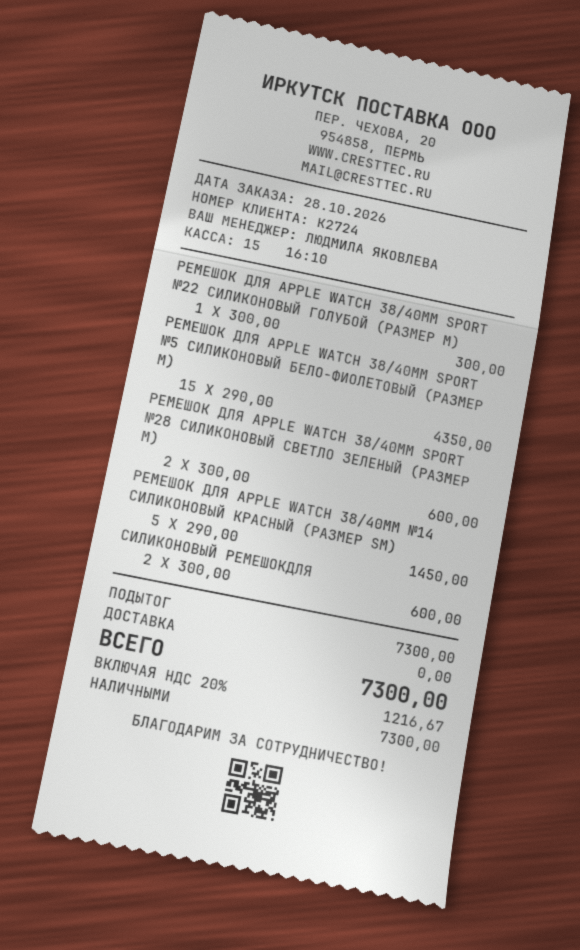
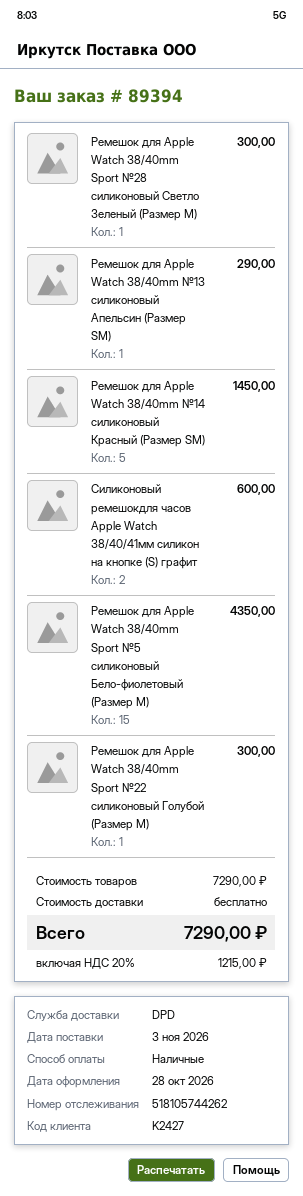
customer number: K2724 -> K2427
РЕМЕШОК ДЛЯ APPLE WATCH 38/40MM SPORT №28 СИЛИКОНОВЫЙ СВЕТЛО ЗЕЛЕНЫЙ (РАЗМЕР M): 2 for 600.00 -> 1 for 300.00
Ремешок для Apple Watch 38/40mm №13 силиконовый Апельсин (Размер SM): none -> 1 for 290.00
subtotal: 7300.00 -> 7290.00
tax: 20% = 1216.67 -> 20% = 1215.00
total: 7300.00 -> 7290.00

